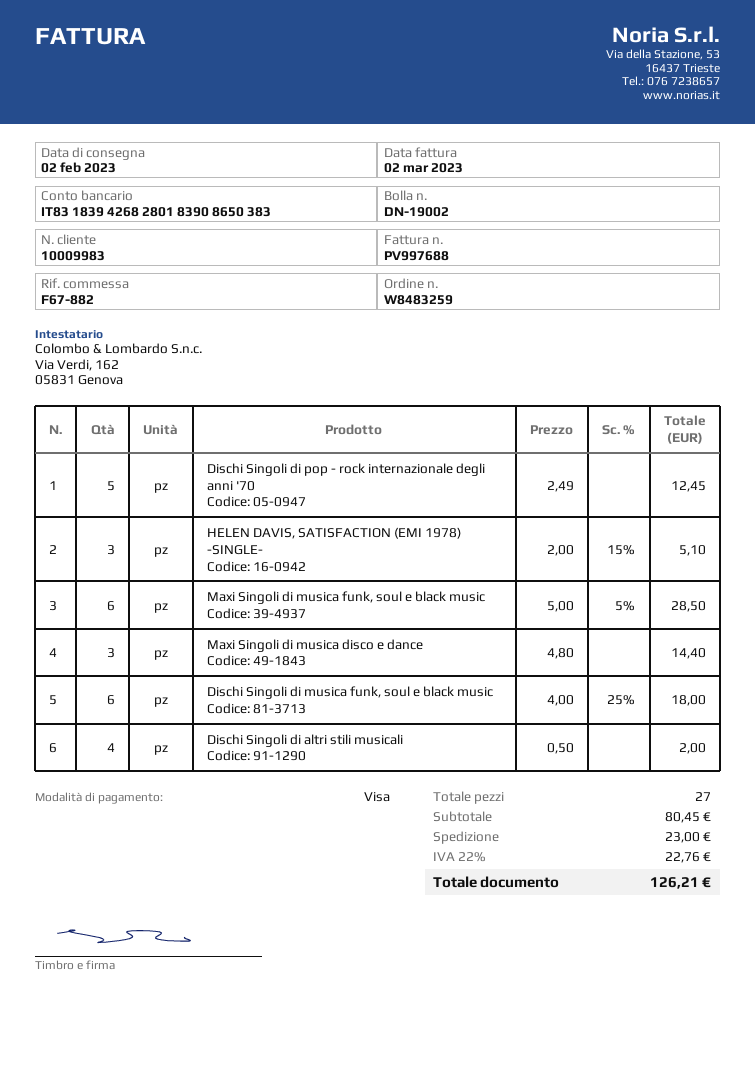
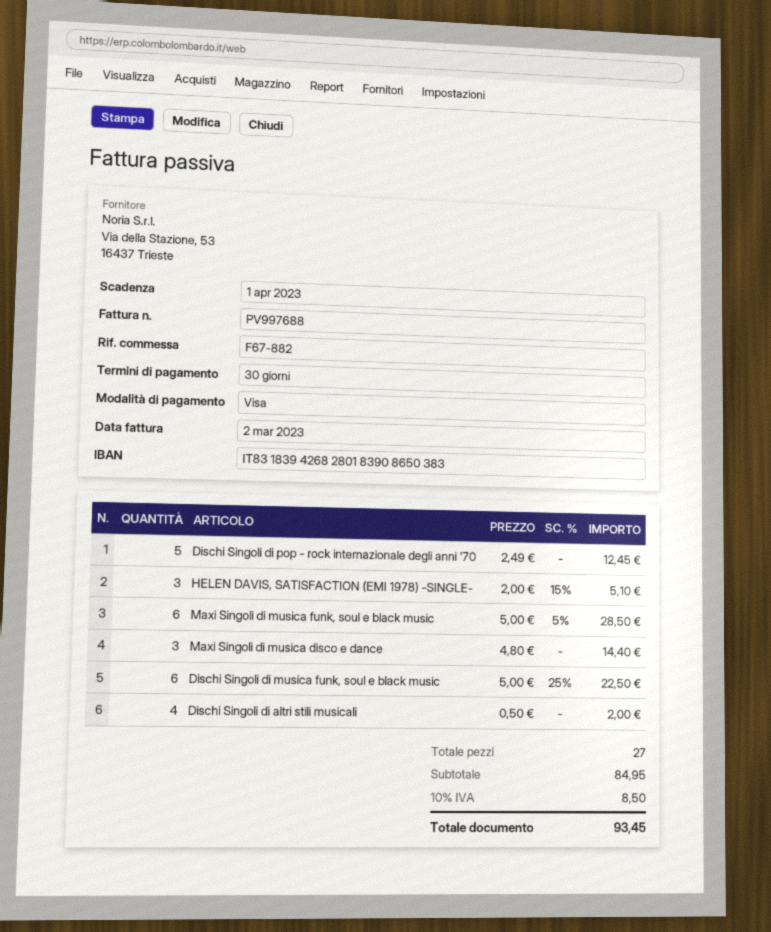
Dischi Singoli di musica funk, soul e black music: 6 x 4.00 - 25% = 18.00 -> 6 x 5.00 - 25% = 22.50
subtotal: 80.45 -> 84.95
shipping: 23.00 -> none
tax: 22% = 22.76 -> 10% = 8.50
total: 126.21 -> 93.45

